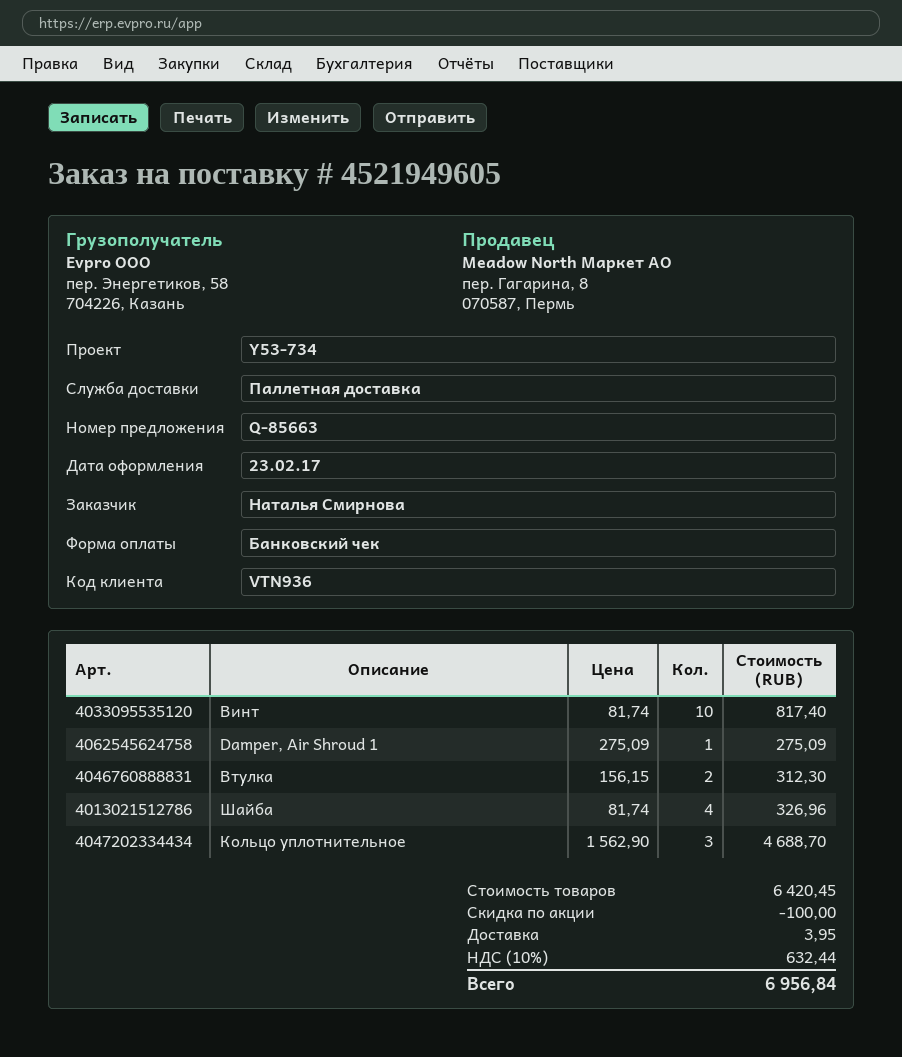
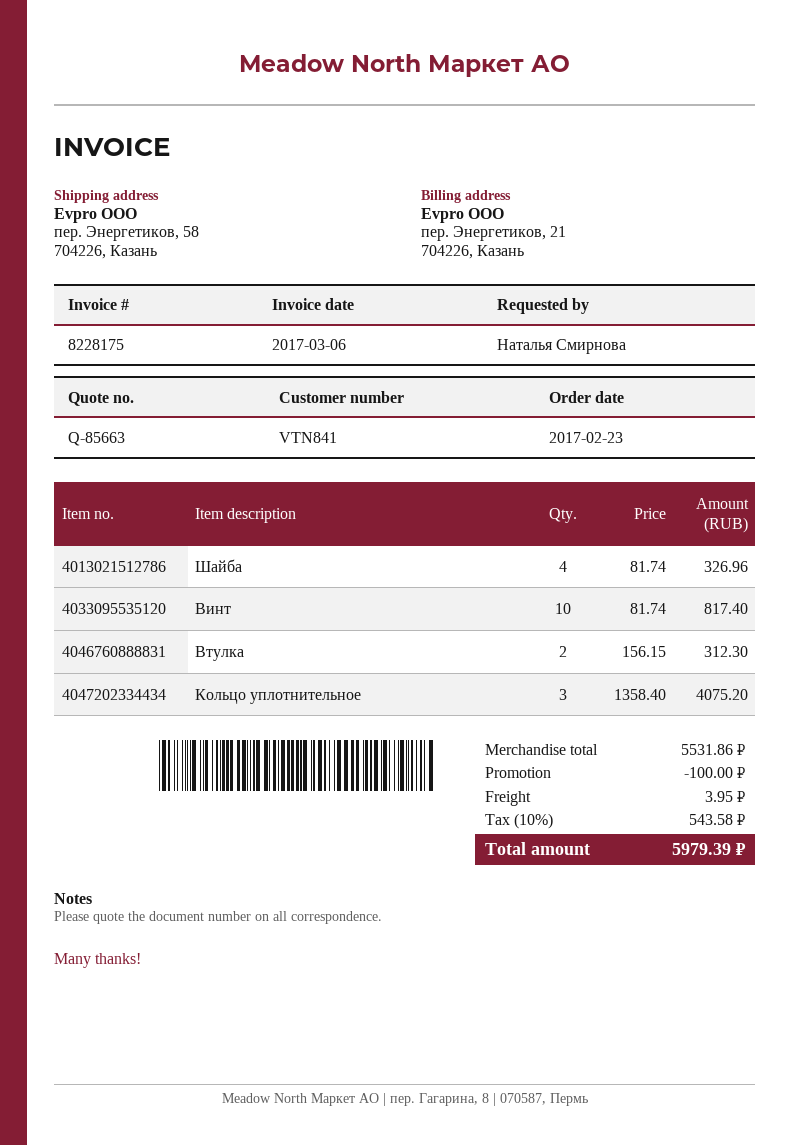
customer number: VTN936 -> VTN841
Damper, Air Shroud 1: 1 x 275.09 = 275.09 -> none
Кольцо уплотнительное: 3 x 1562.90 = 4688.70 -> 3 x 1358.40 = 4075.20
subtotal: 6420.45 -> 5531.86
tax: 10% = 632.44 -> 10% = 543.58
total: 6956.84 -> 5979.39

